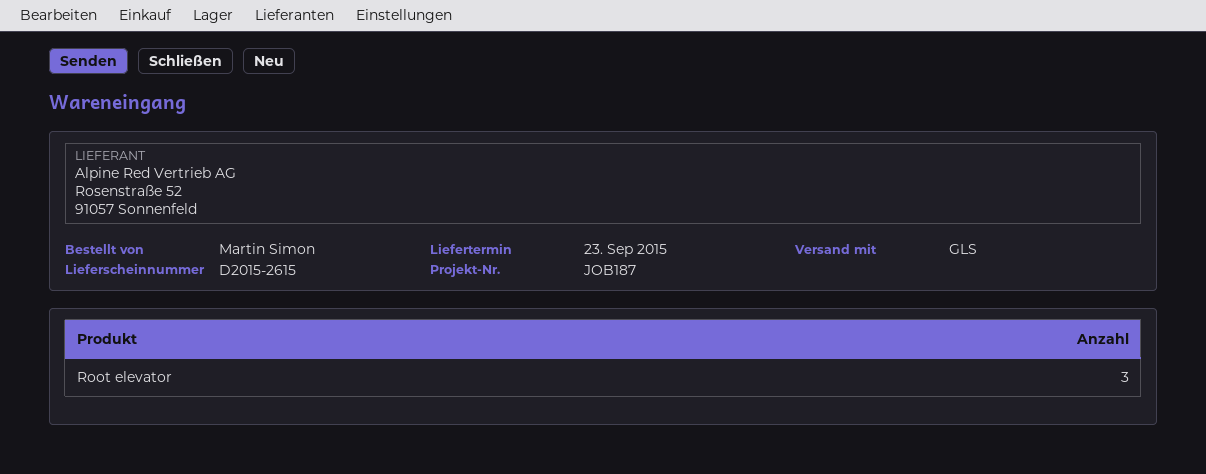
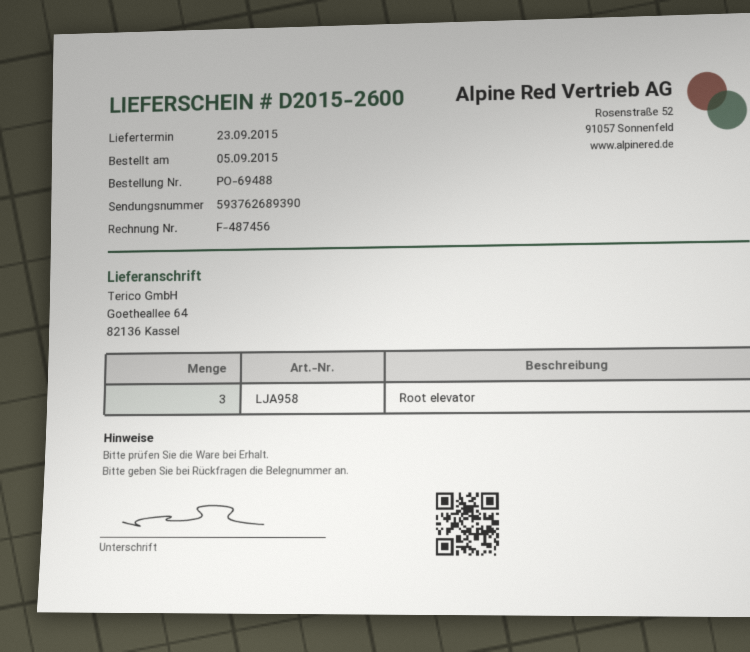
delivery note number: D2015-2615 -> D2015-2600

